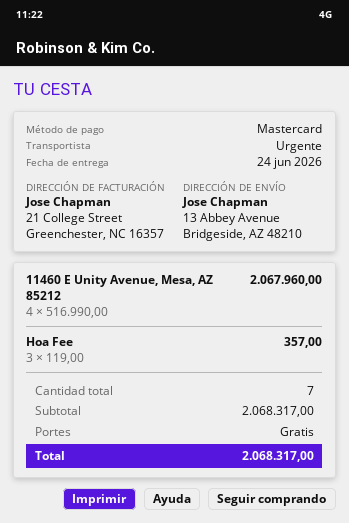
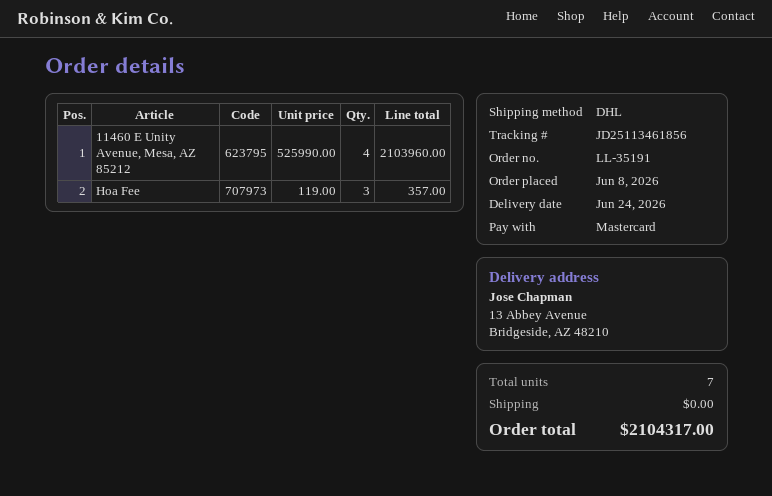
shipping method: express -> DHL
11460 E Unity Avenue, Mesa, AZ 85212: 4 x 516990.00 = 2067960.00 -> 4 x 525990.00 = 2103960.00
total: 2068317.00 -> 2104317.00

